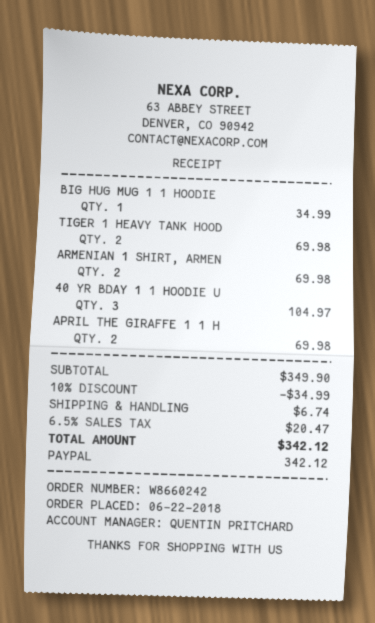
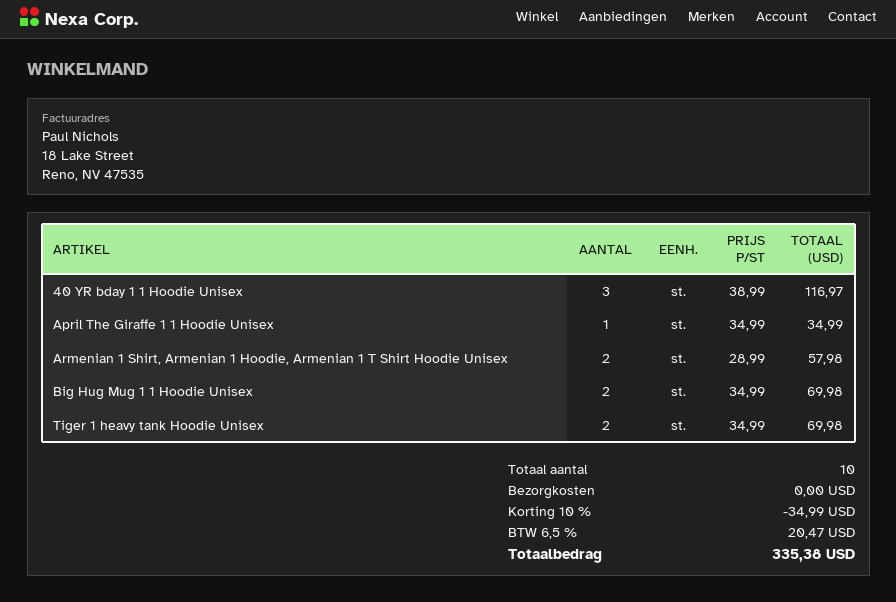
BIG HUG MUG 1 1 HOODIE: 1 for 34.99 -> 2 for 69.98
ARMENIAN 1 SHIRT, ARMEN: 2 for 69.98 -> 2 for 57.98
40 YR BDAY 1 1 HOODIE U: 3 for 104.97 -> 3 for 116.97
APRIL THE GIRAFFE 1 1 H: 2 for 69.98 -> 1 for 34.99
shipping: 6.74 -> 0.00
total: 342.12 -> 335.38

